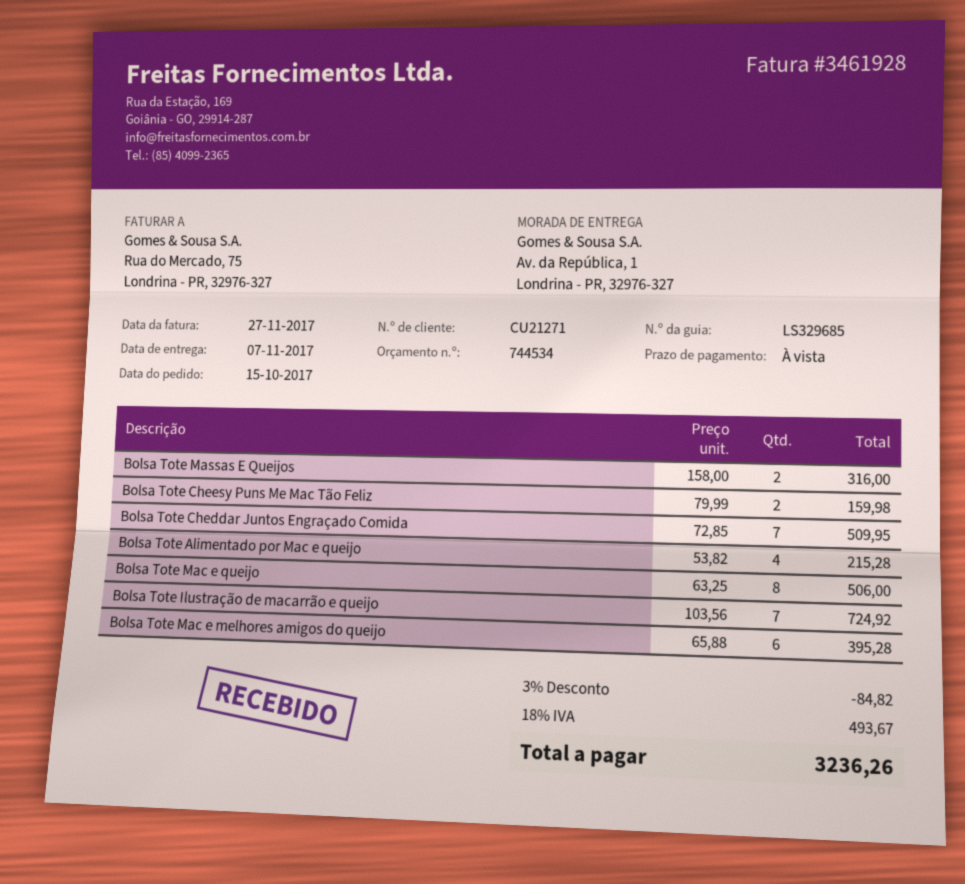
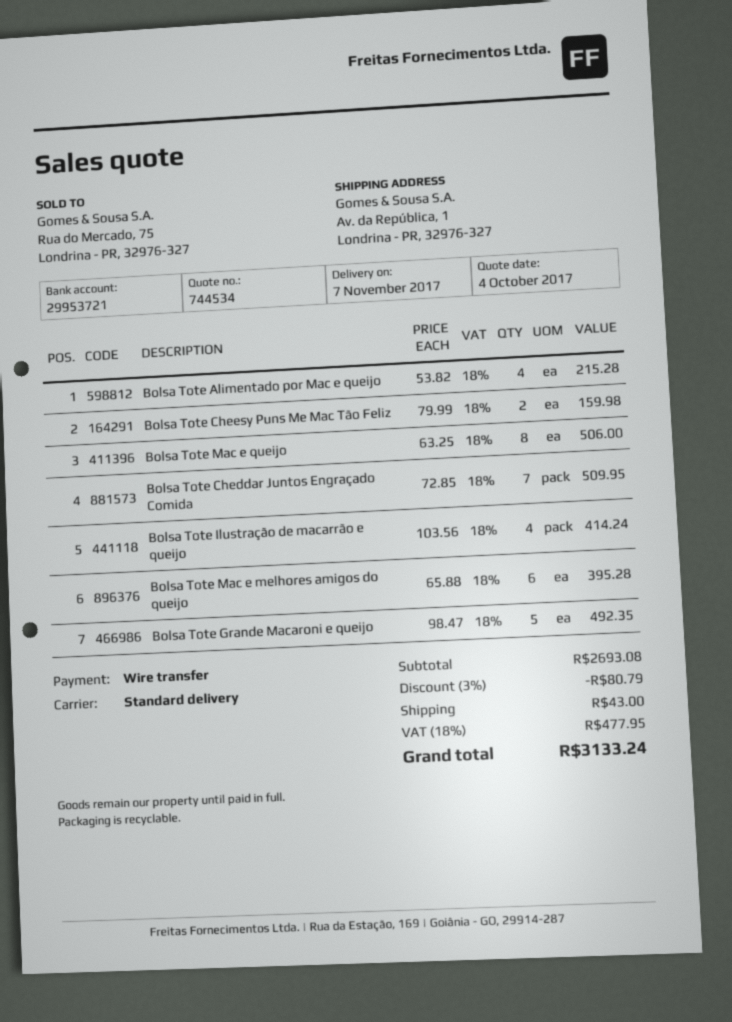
Bolsa Tote Massas E Queijos: 2 x 158.00 = 316.00 -> none
Bolsa Tote Ilustração de macarrão e queijo: 7 x 103.56 = 724.92 -> 4 x 103.56 = 414.24
Bolsa Tote Grande Macaroni e queijo: none -> 5 x 98.47 = 492.35
discount: 3% = 84.82 -> 3% = 80.79
shipping: none -> 43.00
tax: 18% = 493.67 -> 18% = 477.95
total: 3236.26 -> 3133.24

